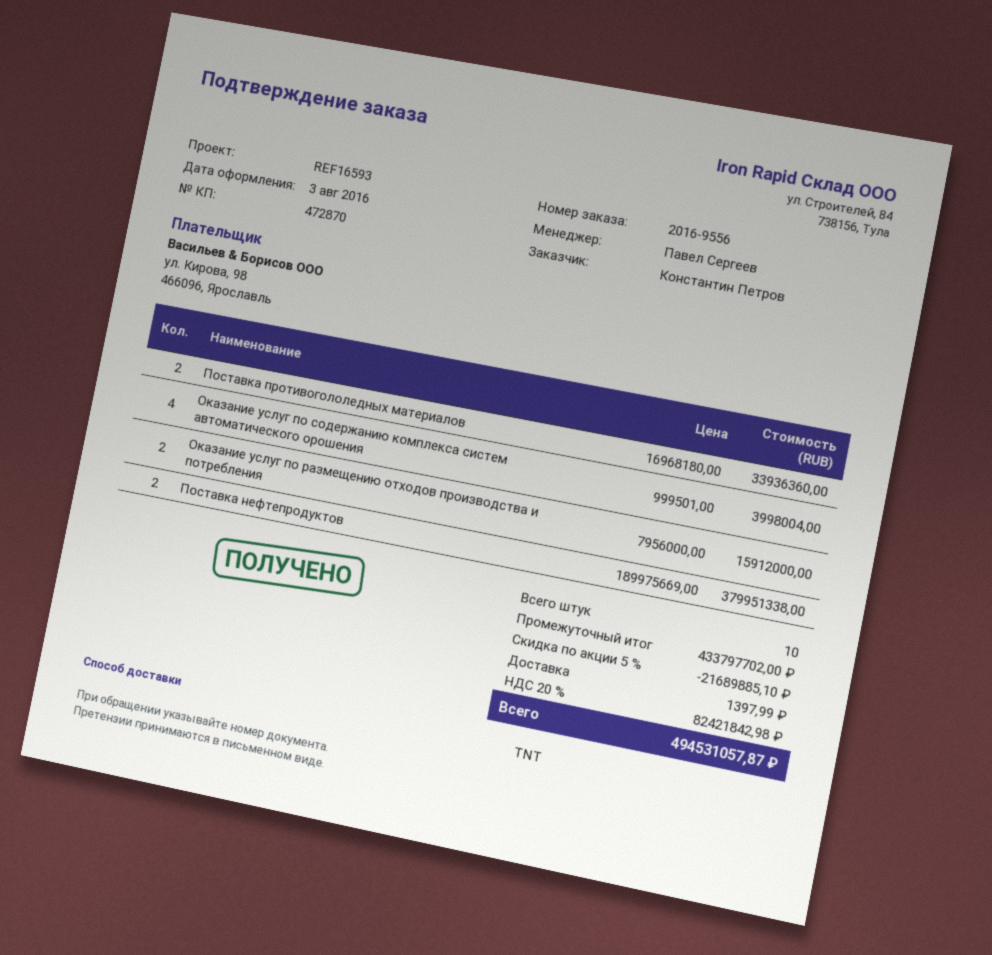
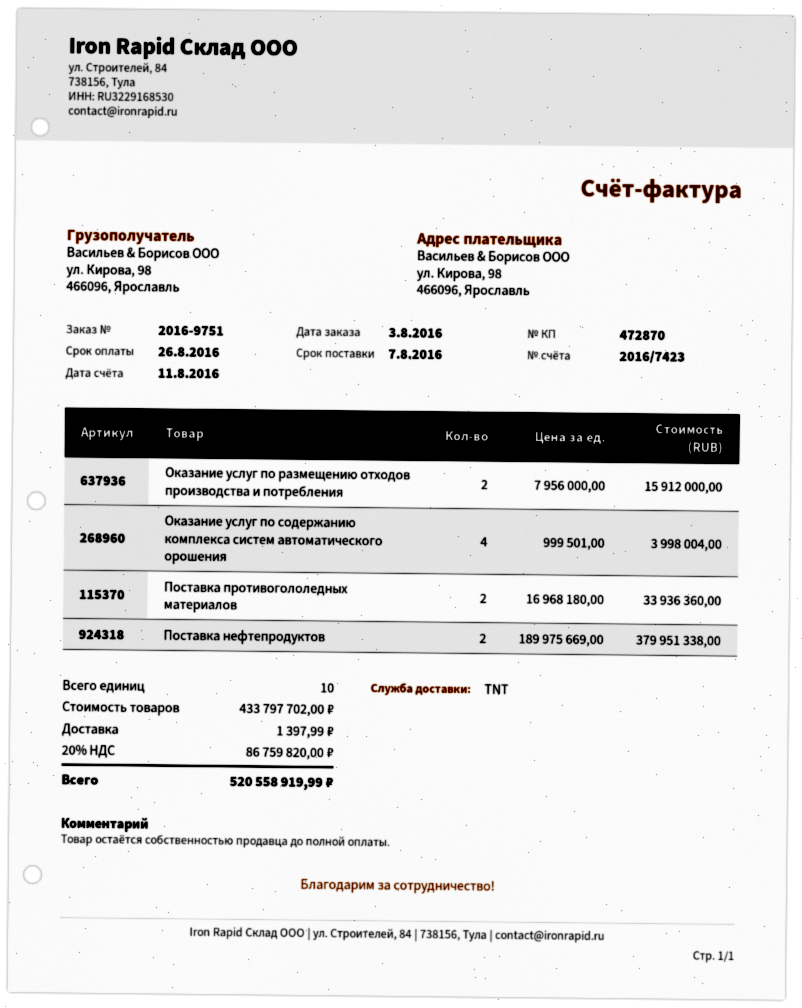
order number: 2016-9556 -> 2016-9751
discount: 5% = 21689885.10 -> none
tax: 20% = 82421842.98 -> 20% = 86759820.00
total: 494531057.87 -> 520558919.99

